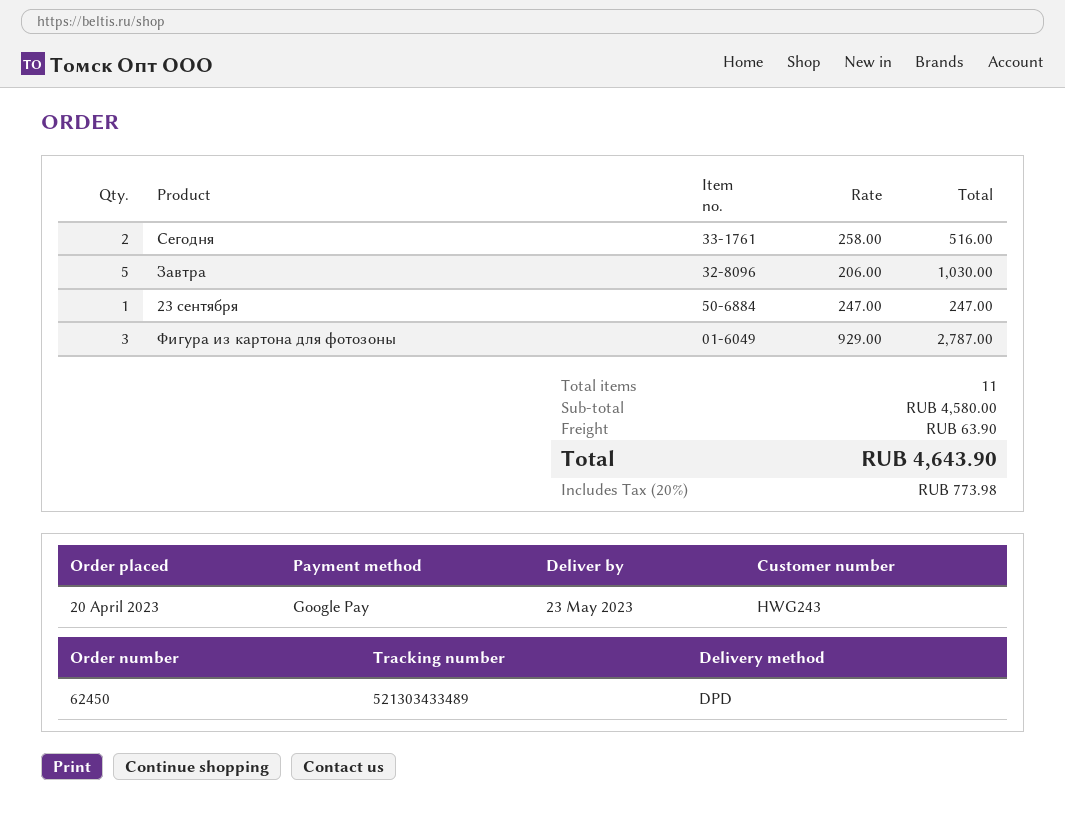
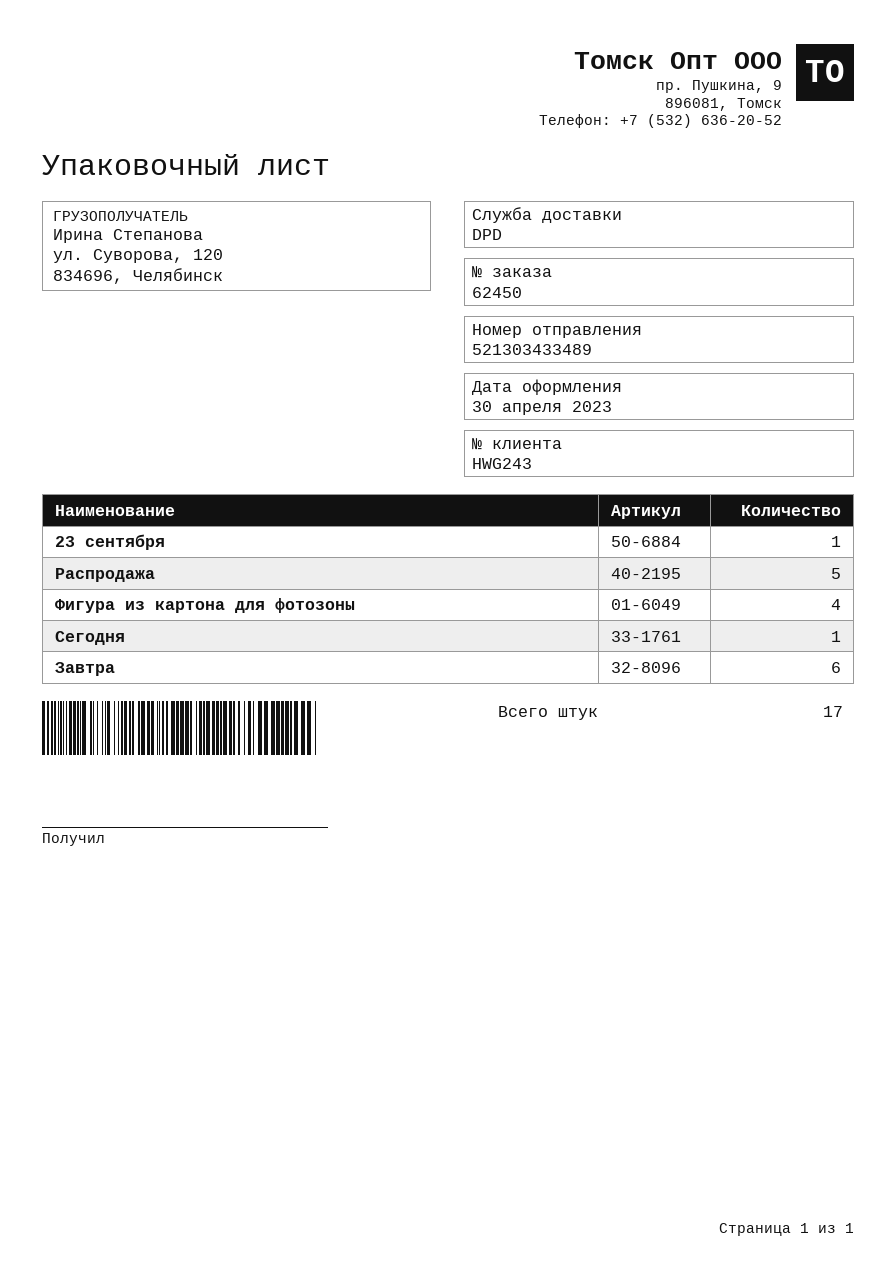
order date: 2023-04-20 -> 2023-04-30
Сегодня: 2 -> 1
Завтра: 5 -> 6
Фигура из картона для фотозоны: 3 -> 4
Распродажа: none -> 5
total quantity: 11 -> 17

